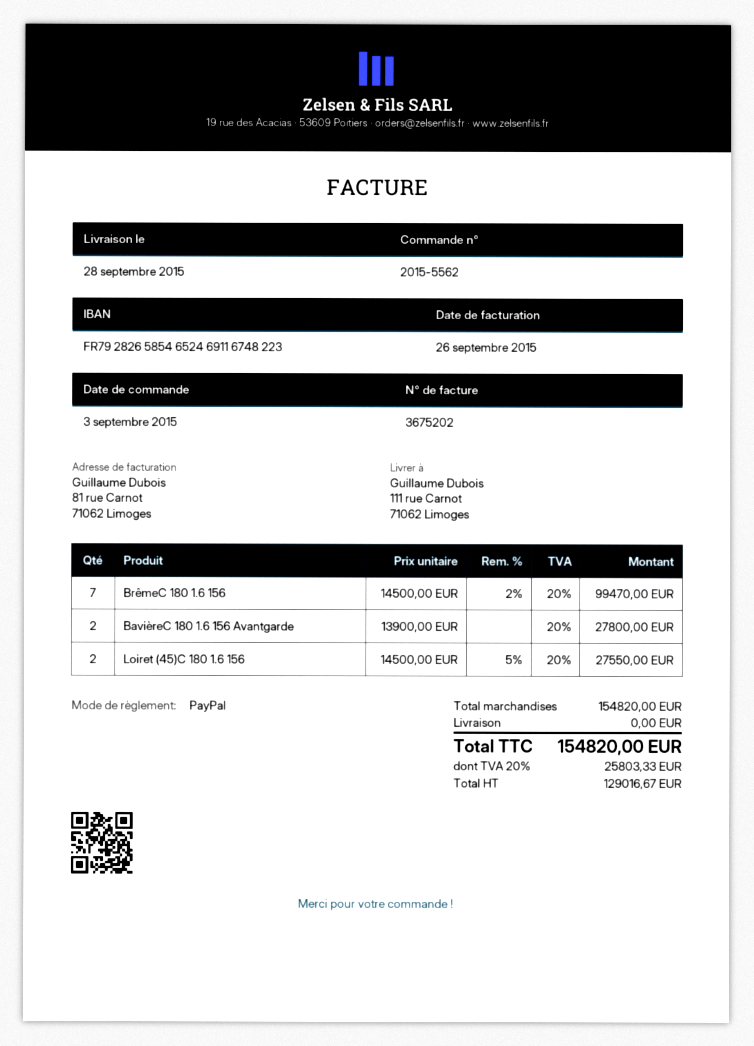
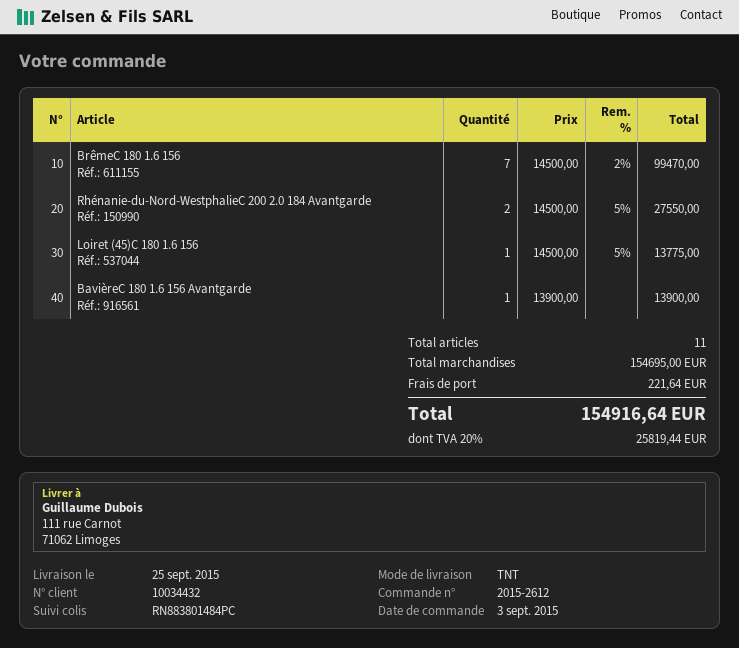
order number: 2015-5562 -> 2015-2612
delivery date: 2015-09-28 -> 2015-09-25
BavièreC 180 1.6 156 Avantgarde: 2 x 13900.00 = 27800.00 -> 1 x 13900.00 = 13900.00
Loiret (45)C 180 1.6 156: 2 x 14500.00 - 5% = 27550.00 -> 1 x 14500.00 - 5% = 13775.00
Rhénanie-du-Nord-WestphalieC 200 2.0 184 Avantgarde: none -> 2 x 14500.00 - 5% = 27550.00
subtotal: 154820.00 -> 154695.00
shipping: 0.00 -> 221.64
tax: 20% = 25803.33 -> 20% = 25819.44
total: 154820.00 -> 154916.64

